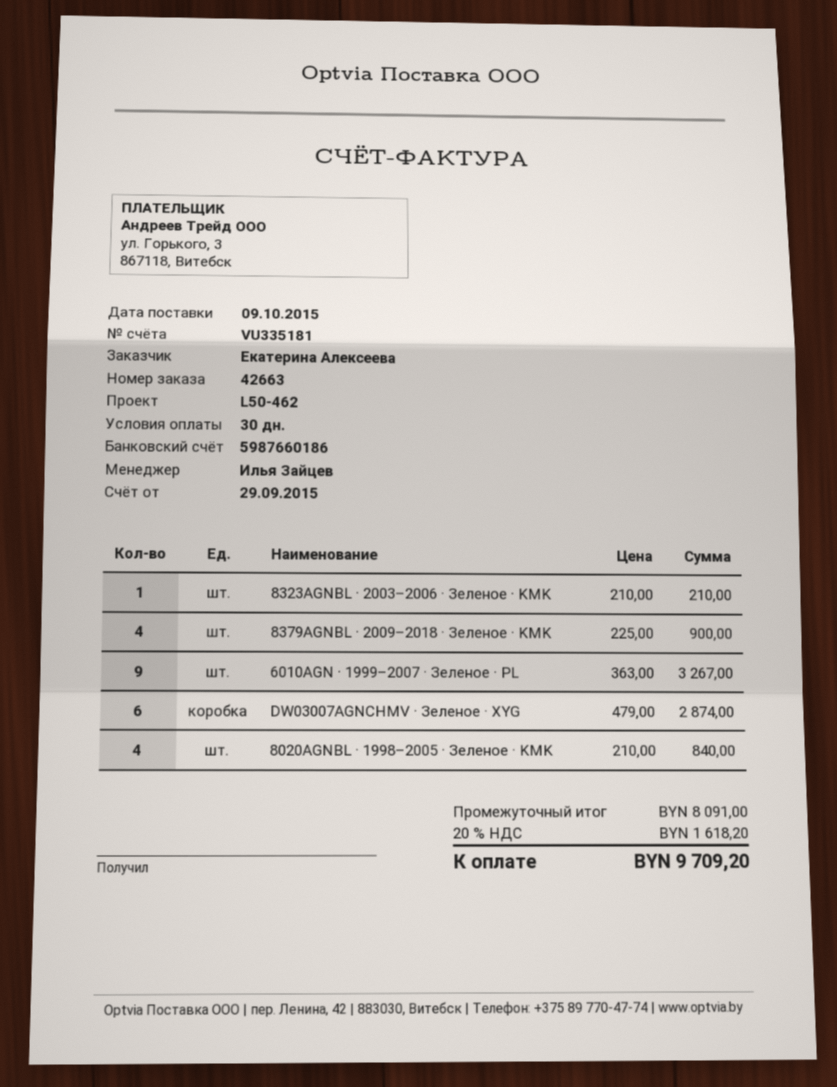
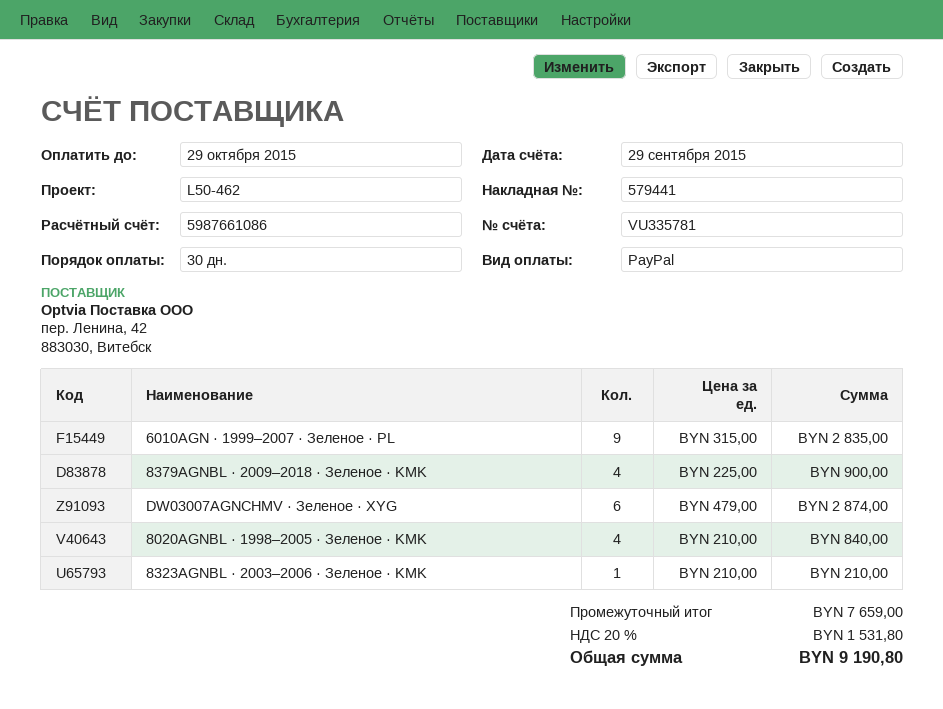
invoice number: VU335181 -> VU335781
bank account: 5987660186 -> 5987661086
6010AGN · 1999–2007 · Зеленое · PL: 9 x 363.00 = 3267.00 -> 9 x 315.00 = 2835.00
subtotal: 8091.00 -> 7659.00
tax: 20% = 1618.20 -> 20% = 1531.80
total: 9709.20 -> 9190.80

